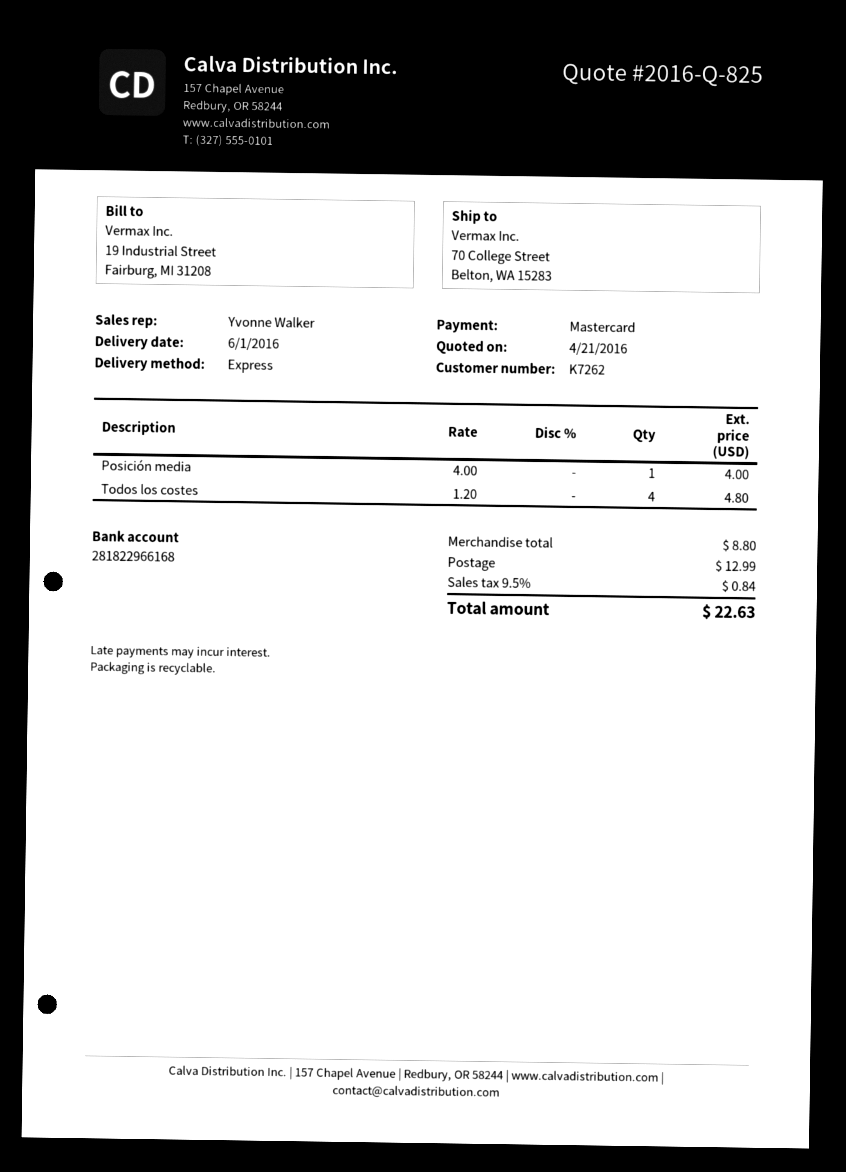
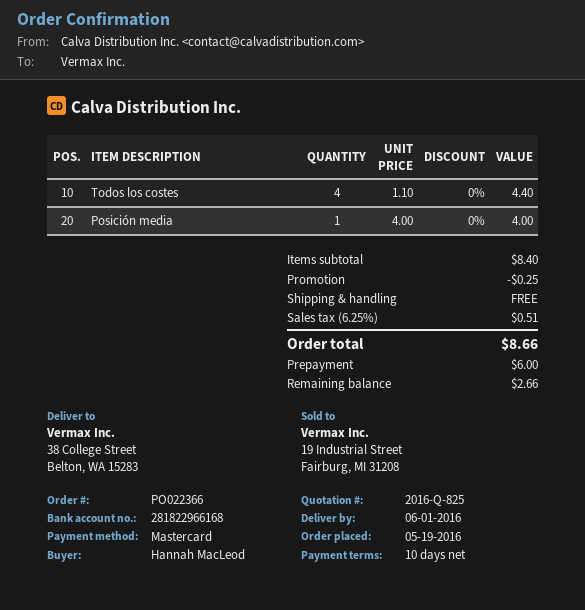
ship to: 70 College Street, Belton, WA 15283 -> 38 College Street, Belton, WA 15283
Todos los costes: 4 x 1.20 = 4.80 -> 4 x 1.10 = 4.40
subtotal: 8.80 -> 8.40
discount: none -> 0.25
shipping: 12.99 -> 0.00
tax: 9.5% = 0.84 -> 6.25% = 0.51
total: 22.63 -> 8.66

